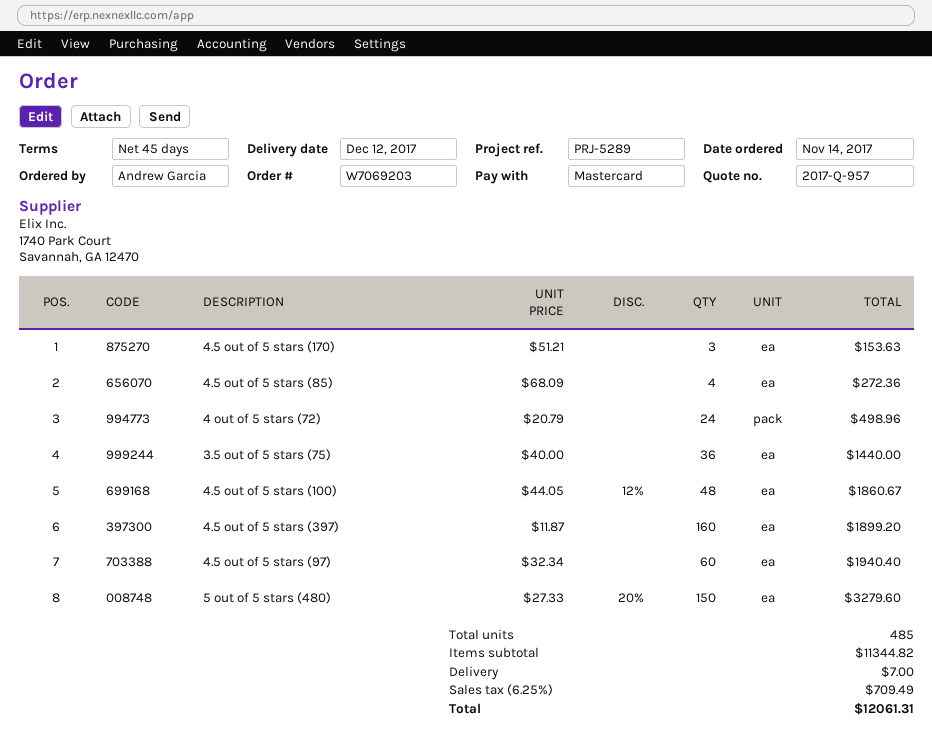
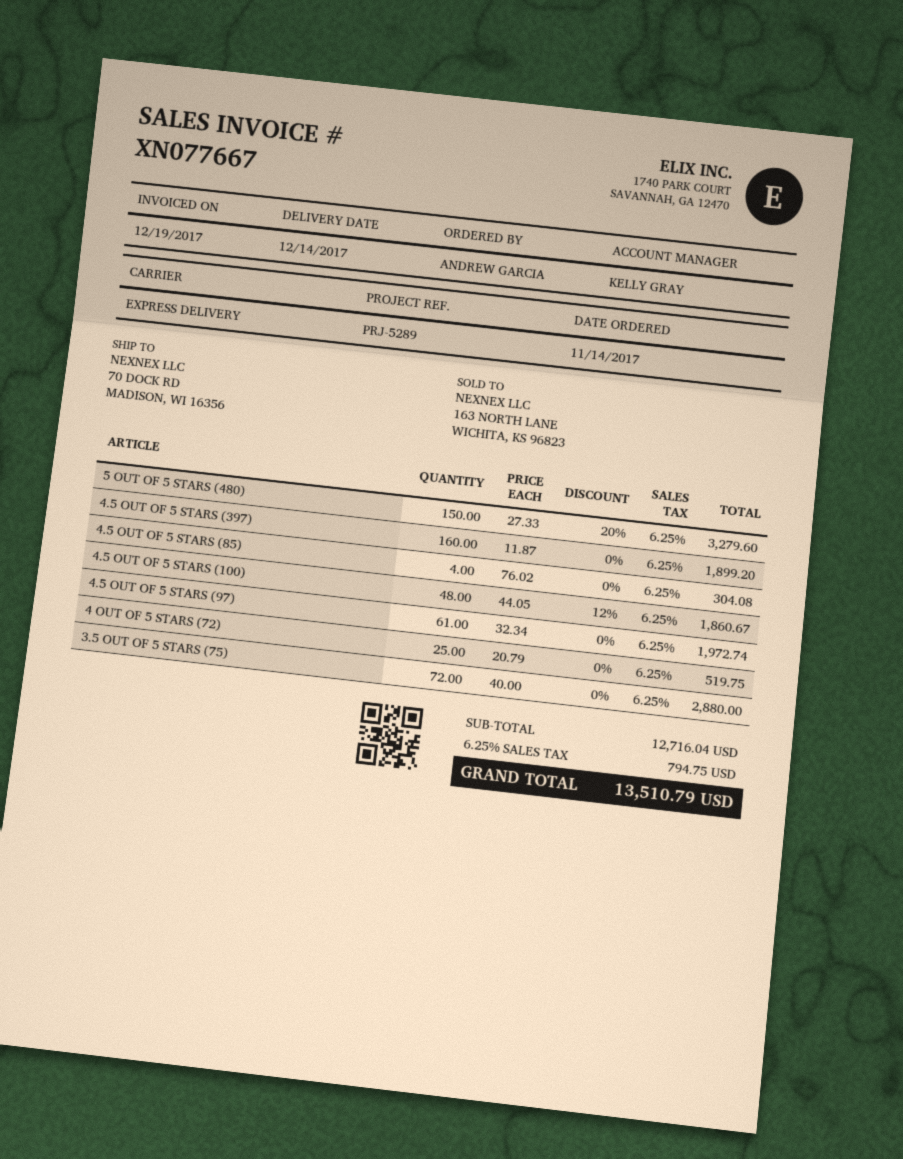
delivery date: 2017-12-12 -> 2017-12-14
4.5 out of 5 stars (170): 3 x 51.21 = 153.63 -> none
4.5 out of 5 stars (85): 4 x 68.09 = 272.36 -> 4 x 76.02 = 304.08
4 out of 5 stars (72): 24 x 20.79 = 498.96 -> 25 x 20.79 = 519.75
3.5 out of 5 stars (75): 36 x 40.00 = 1440.00 -> 72 x 40.00 = 2880.00
4.5 out of 5 stars (97): 60 x 32.34 = 1940.40 -> 61 x 32.34 = 1972.74
subtotal: 11344.82 -> 12716.04
shipping: 7.00 -> none
tax: 6.25% = 709.49 -> 6.25% = 794.75
total: 12061.31 -> 13510.79

